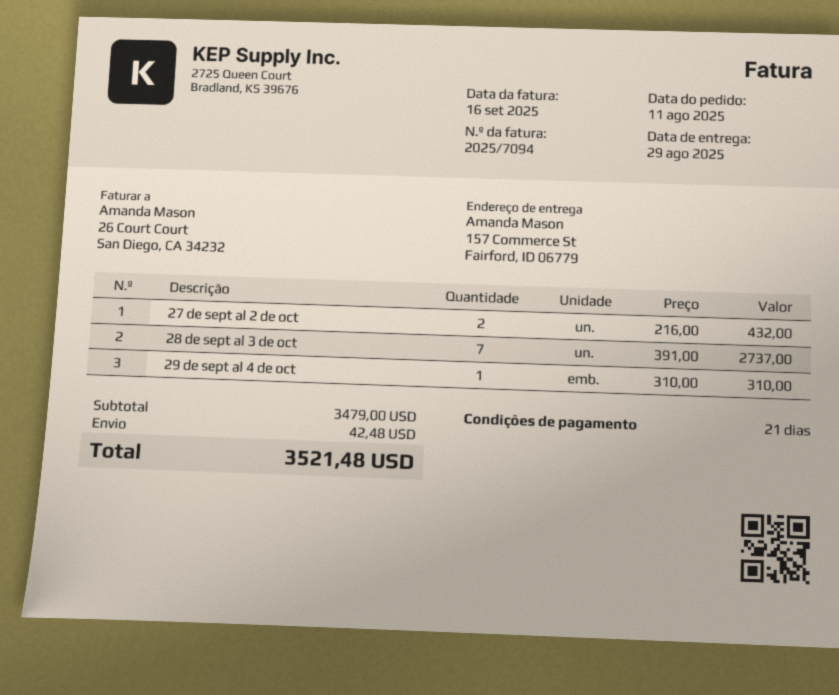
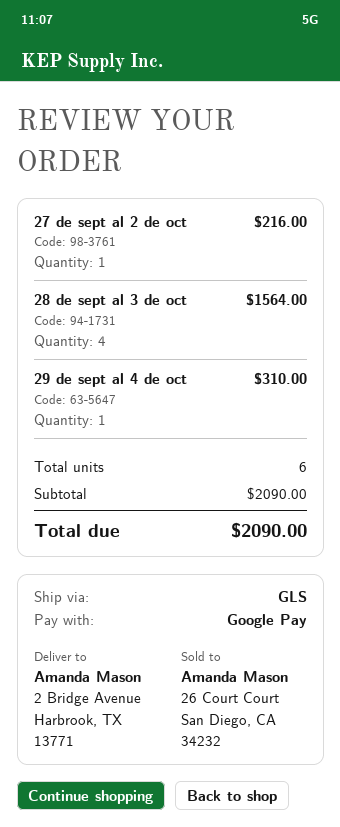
ship to: 157 Commerce St, Fairford, ID 06779 -> 2 Bridge Avenue, Harbrook, TX 13771
27 de sept al 2 de oct: 2 for 432.00 -> 1 for 216.00
28 de sept al 3 de oct: 7 for 2737.00 -> 4 for 1564.00
subtotal: 3479.00 -> 2090.00
shipping: 42.48 -> none
total: 3521.48 -> 2090.00

